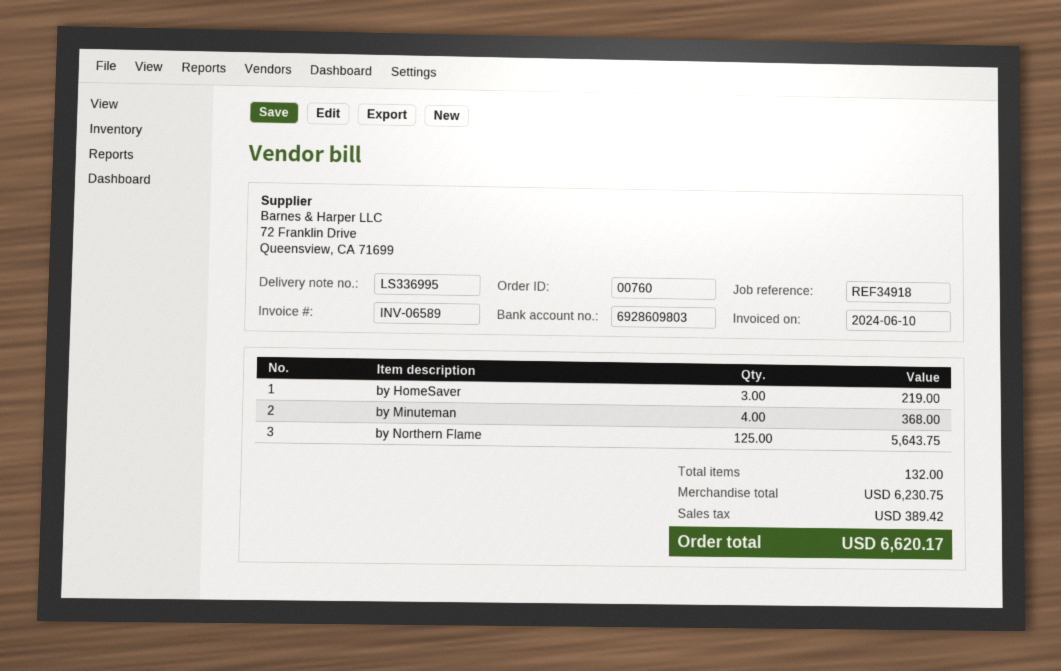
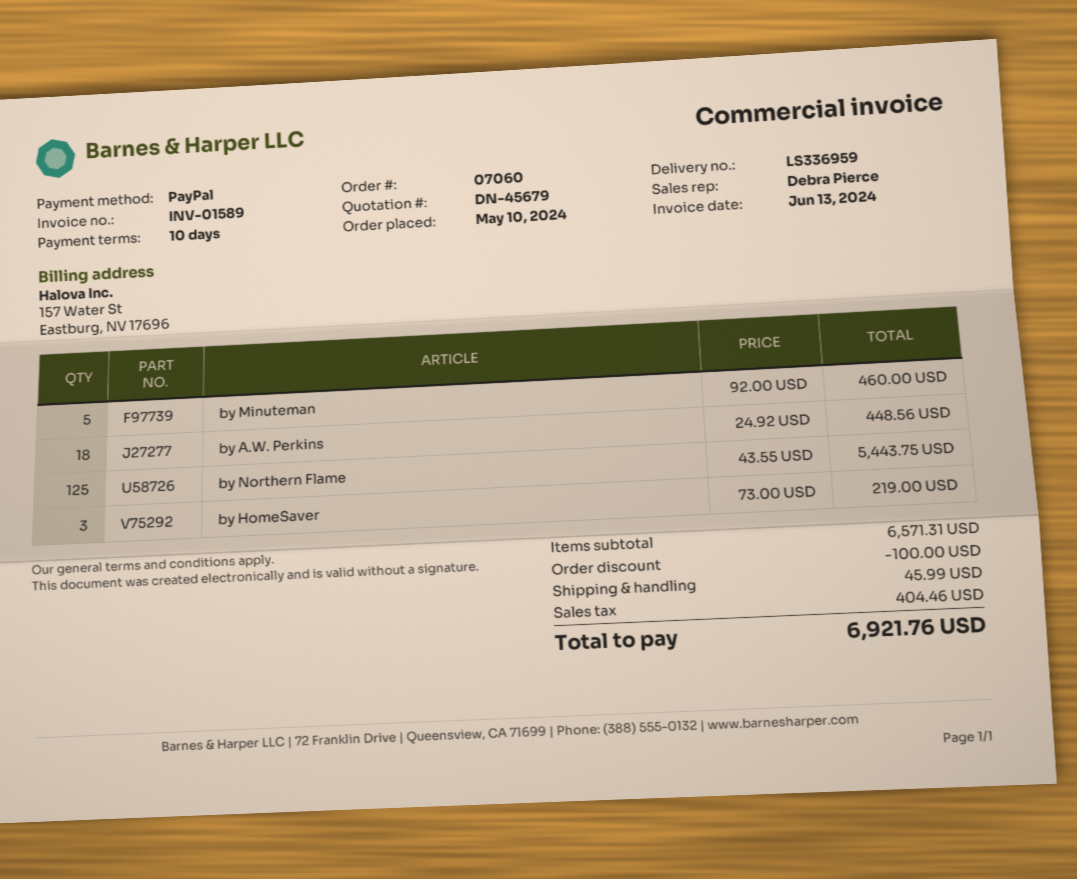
order number: 00760 -> 07060
delivery note number: LS336995 -> LS336959
invoice number: INV-06589 -> INV-01589
invoice date: 2024-06-10 -> 2024-06-13
by Minuteman: 4 for 368.00 -> 5 for 460.00
by Northern Flame: 125 for 5643.75 -> 125 for 5443.75
by A.W. Perkins: none -> 18 for 448.56
subtotal: 6230.75 -> 6571.31
discount: none -> 100.00
shipping: none -> 45.99
tax: 389.42 -> 404.46
total: 6620.17 -> 6921.76

